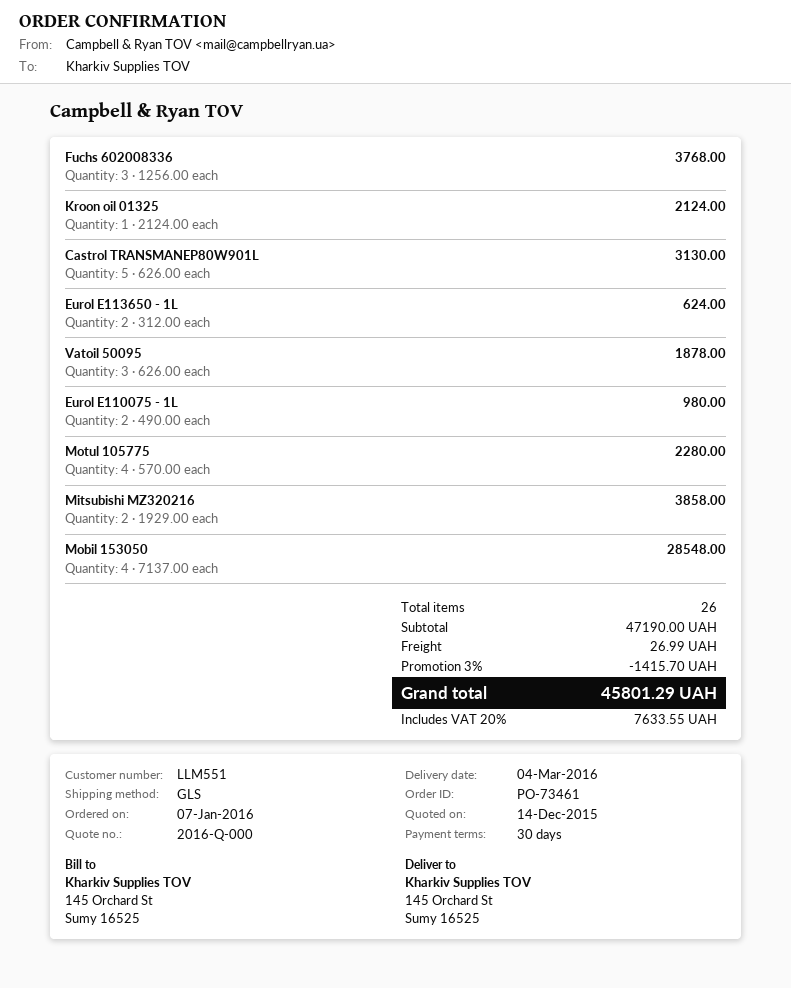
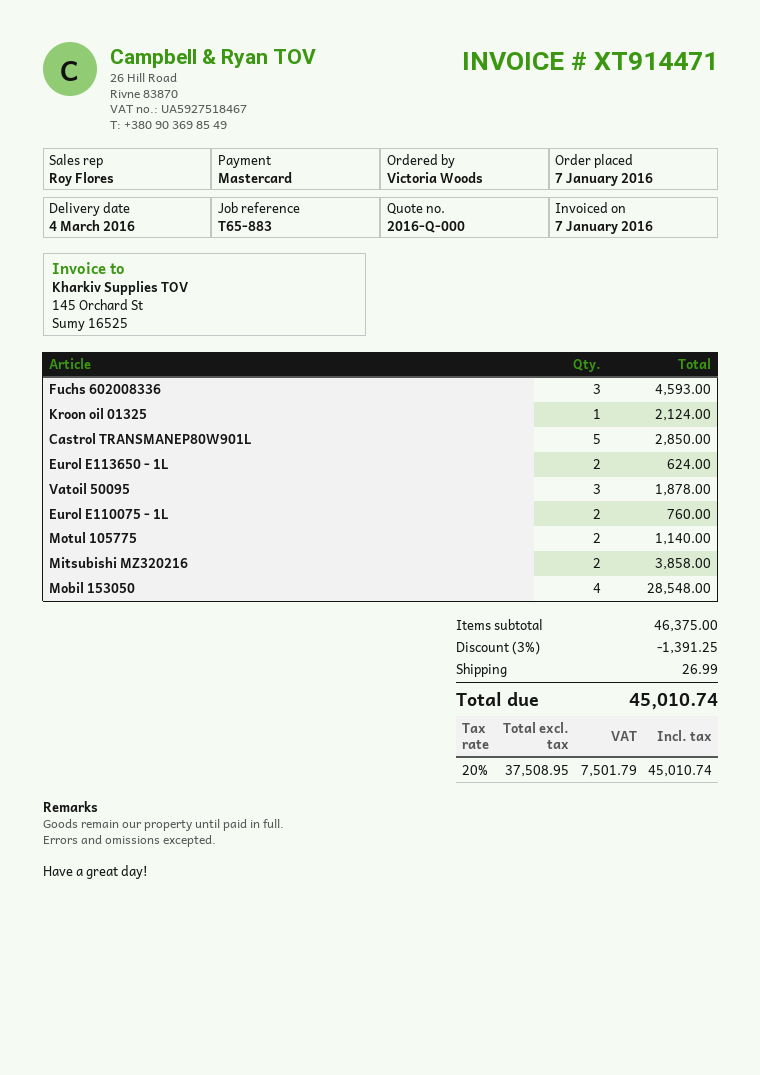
Fuchs 602008336: 3 for 3768.00 -> 3 for 4593.00
Castrol TRANSMANEP80W901L: 5 for 3130.00 -> 5 for 2850.00
Eurol E110075 - 1L: 2 for 980.00 -> 2 for 760.00
Motul 105775: 4 for 2280.00 -> 2 for 1140.00
subtotal: 47190.00 -> 46375.00
discount: 3% = 1415.70 -> 3% = 1391.25
tax: 20% = 7633.55 -> 20% = 7501.79
total: 45801.29 -> 45010.74

